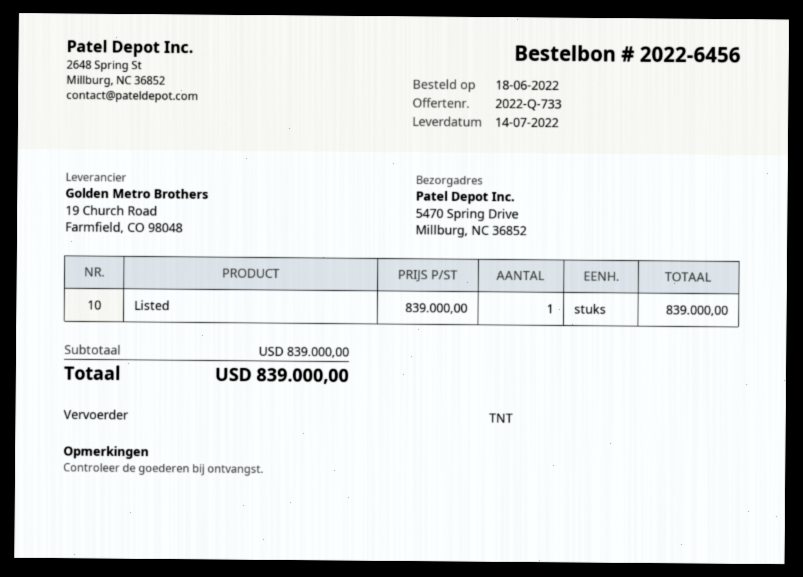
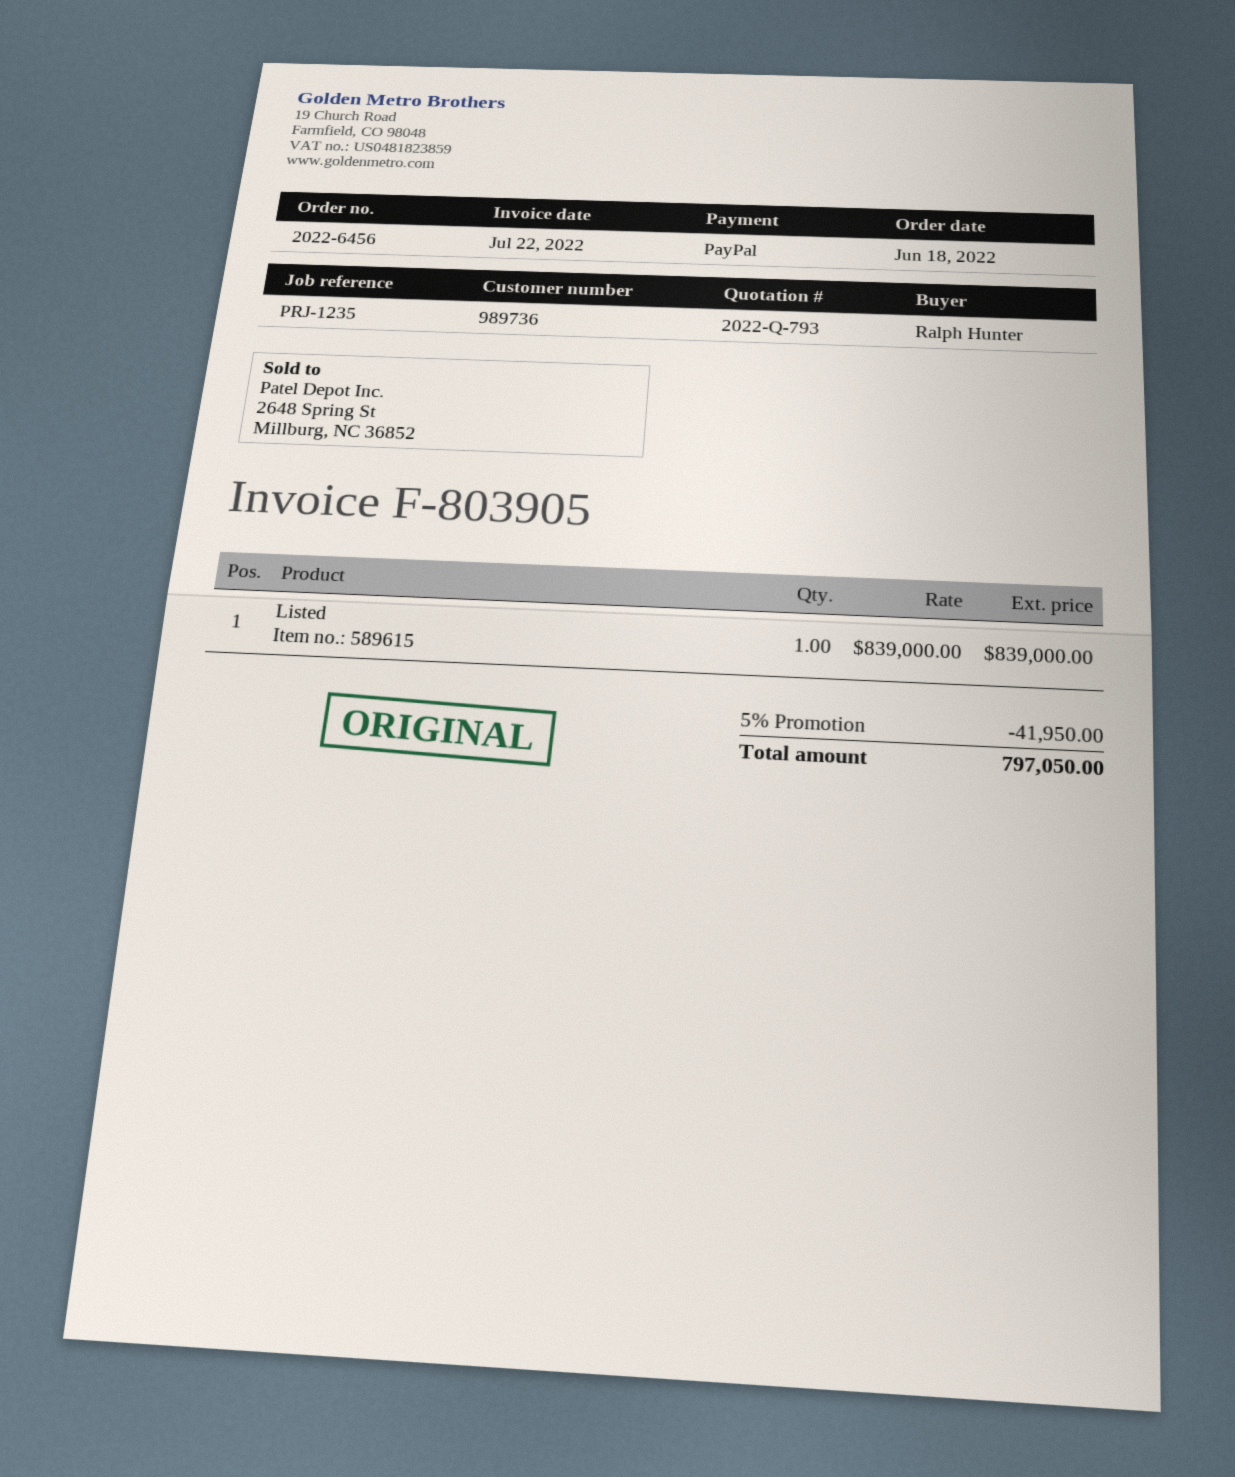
quote number: 2022-Q-733 -> 2022-Q-793
discount: none -> 5% = 41950.00
total: 839000.00 -> 797050.00

